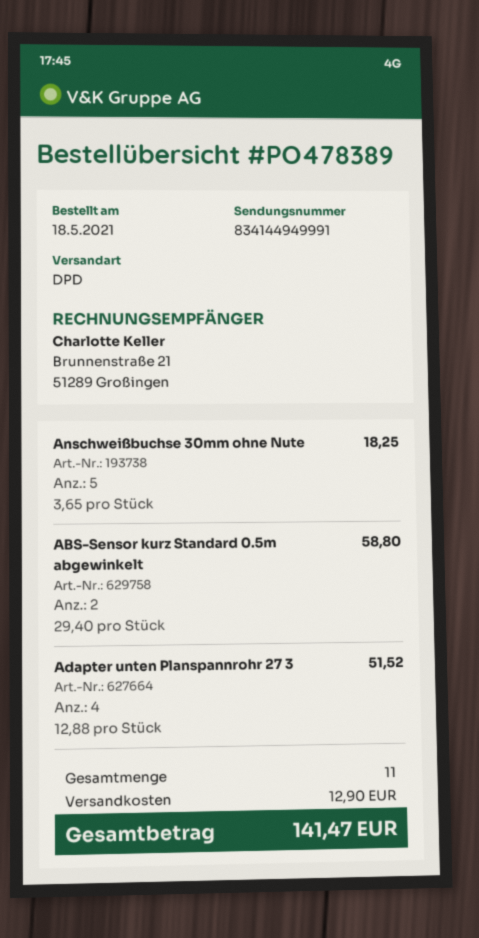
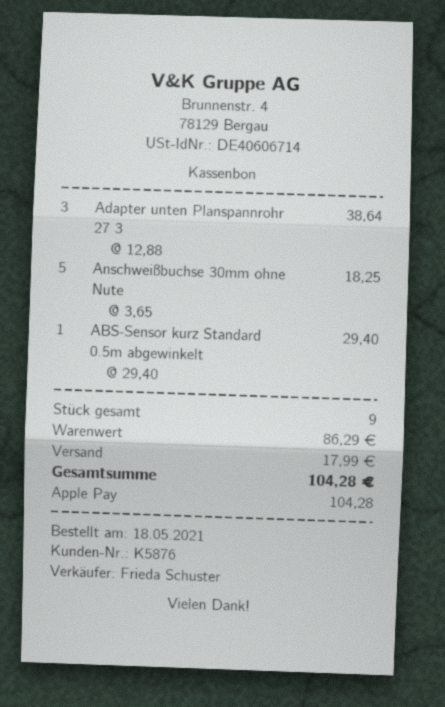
ABS-Sensor kurz Standard 0.5m abgewinkelt: 2 x 29.40 = 58.80 -> 1 x 29.40 = 29.40
Adapter unten Planspannrohr 27 3: 4 x 12.88 = 51.52 -> 3 x 12.88 = 38.64
total quantity: 11 -> 9
shipping: 12.90 -> 17.99
total: 141.47 -> 104.28

